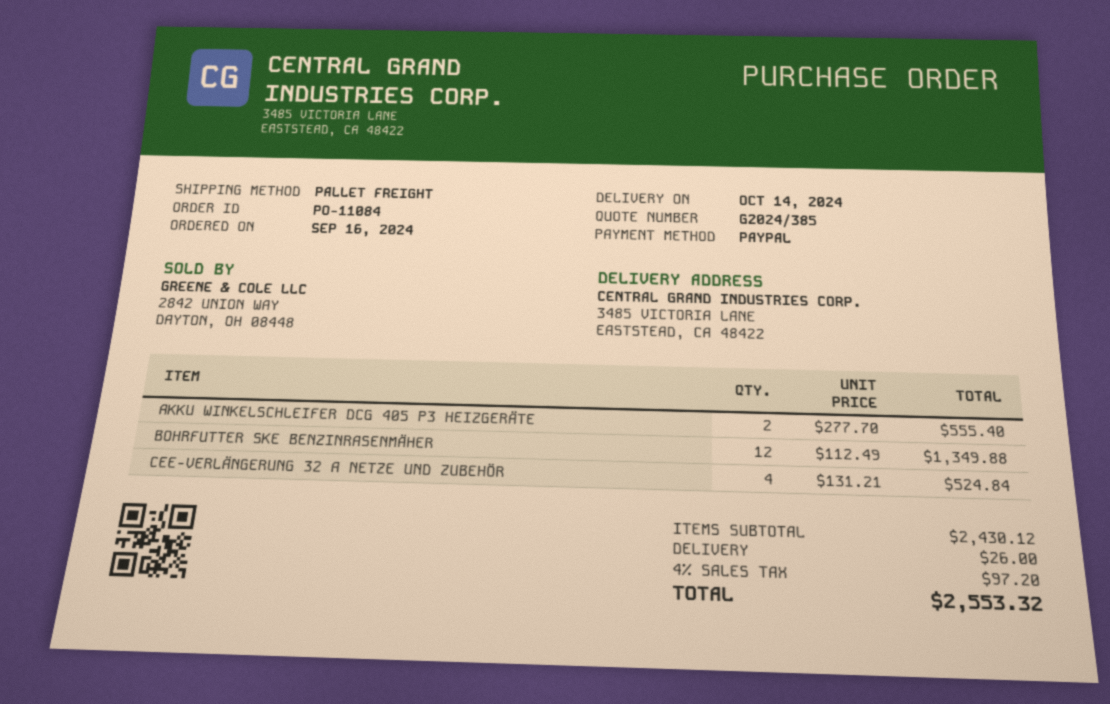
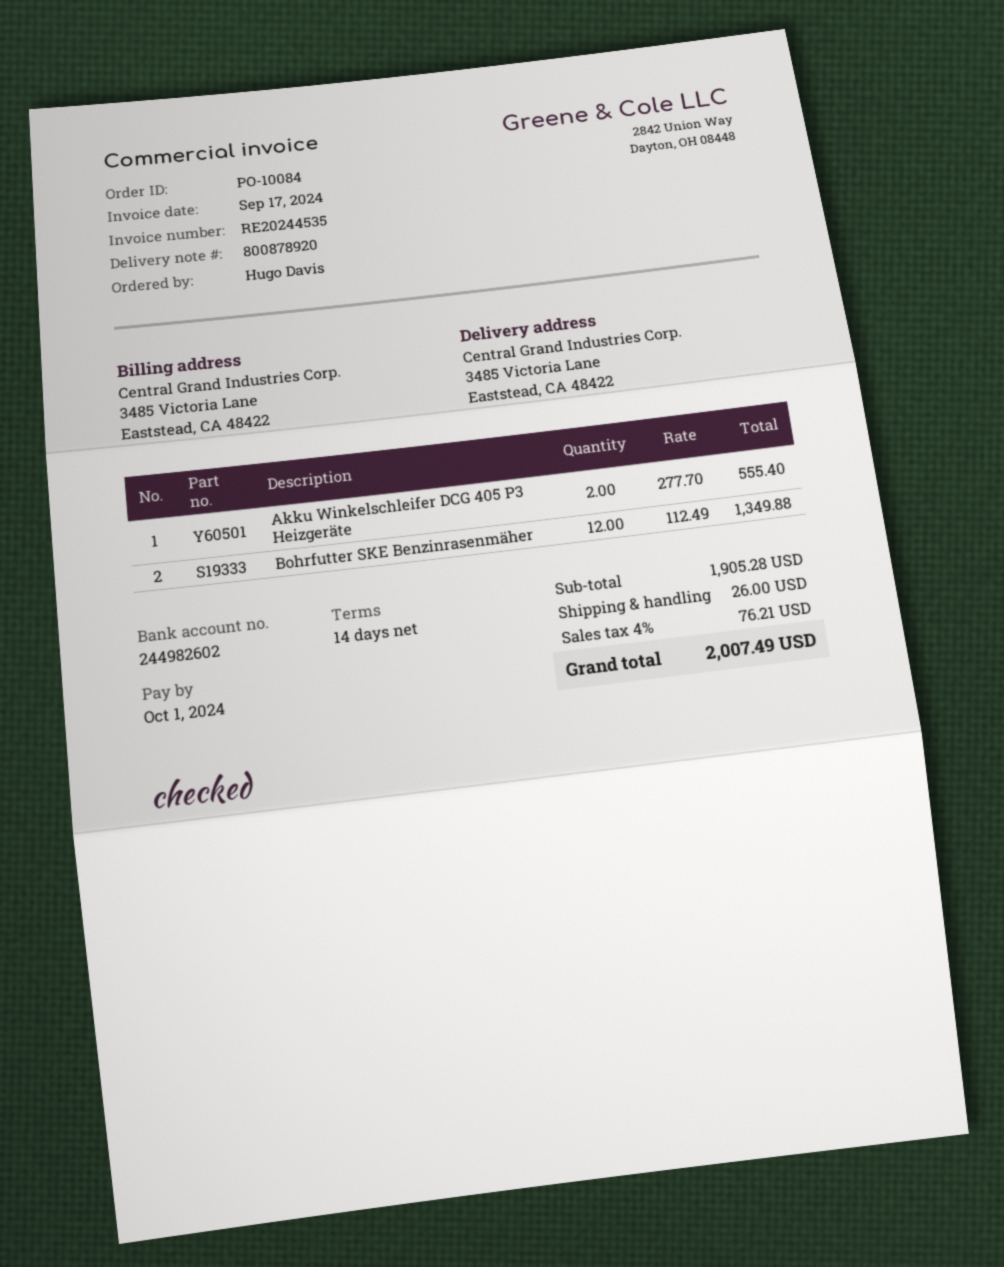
order number: PO-11084 -> PO-10084
CEE-VERLÄNGERUNG 32 A NETZE UND ZUBEHÖR: 4 x 131.21 = 524.84 -> none
subtotal: 2430.12 -> 1905.28
tax: 4% = 97.20 -> 4% = 76.21
total: 2553.32 -> 2007.49

